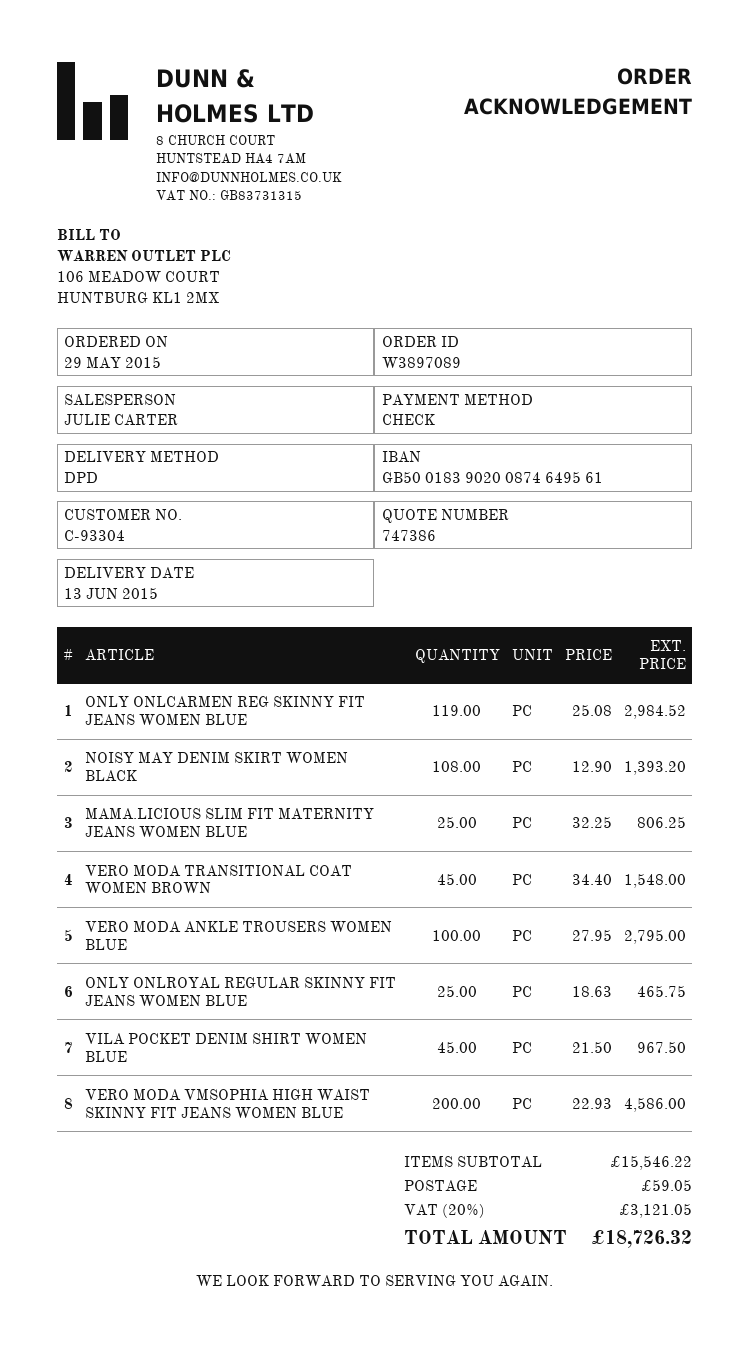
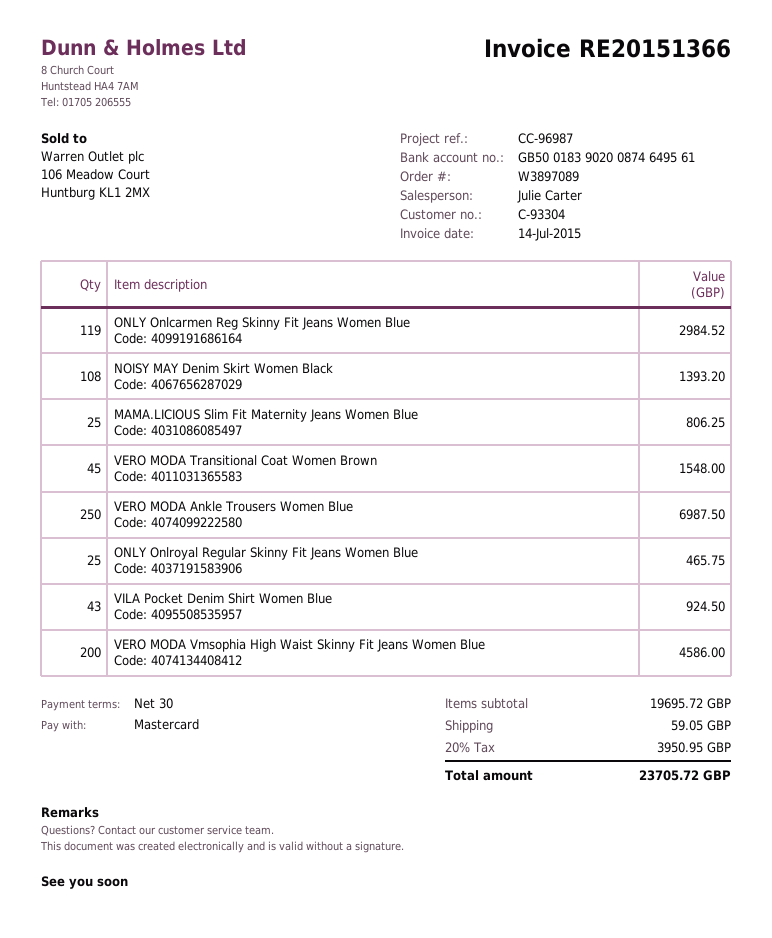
payment method: cheque -> Mastercard
VERO MODA ANKLE TROUSERS WOMEN BLUE: 100 for 2795.00 -> 250 for 6987.50
VILA POCKET DENIM SHIRT WOMEN BLUE: 45 for 967.50 -> 43 for 924.50
subtotal: 15546.22 -> 19695.72
tax: 20% = 3121.05 -> 20% = 3950.95
total: 18726.32 -> 23705.72

